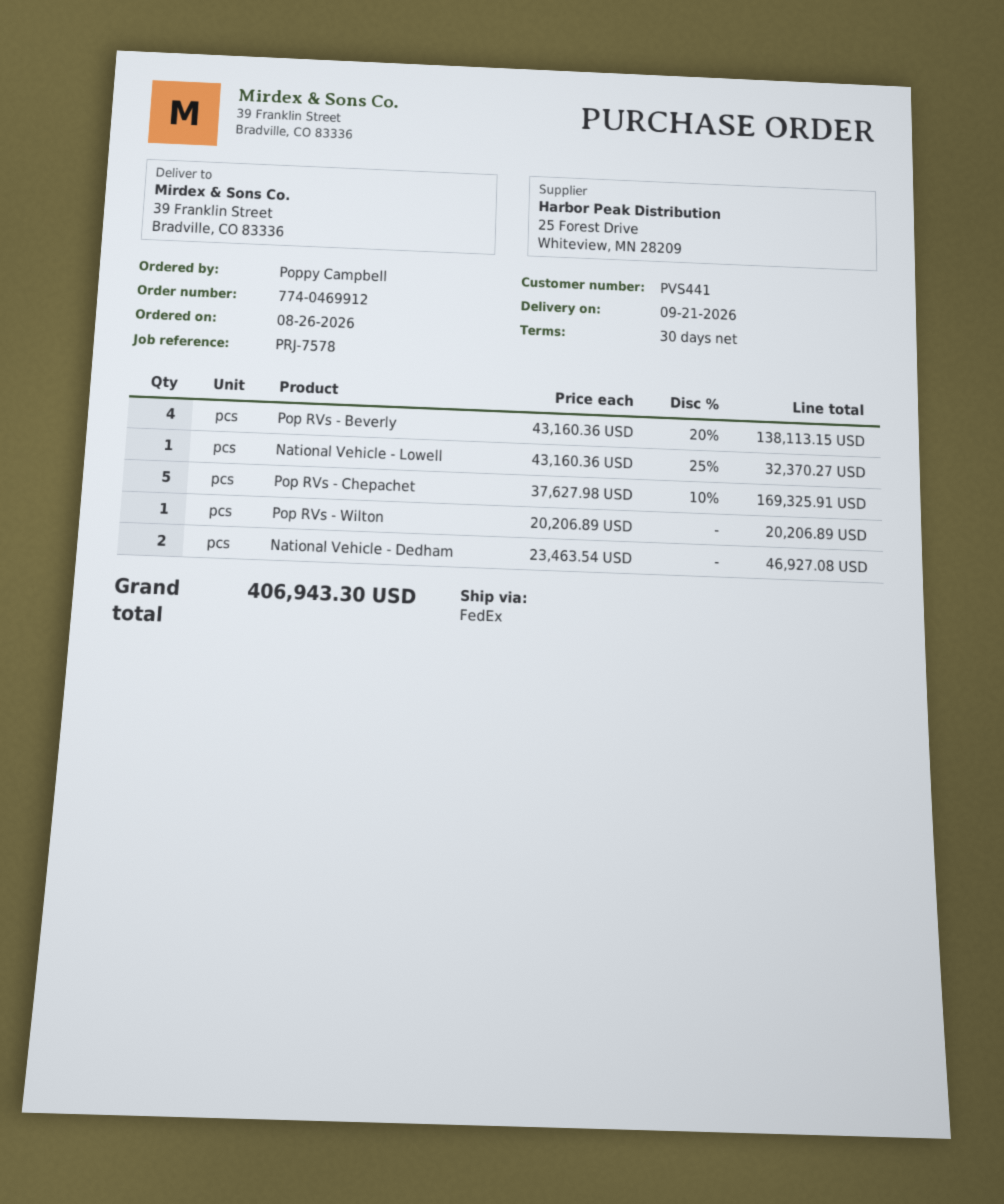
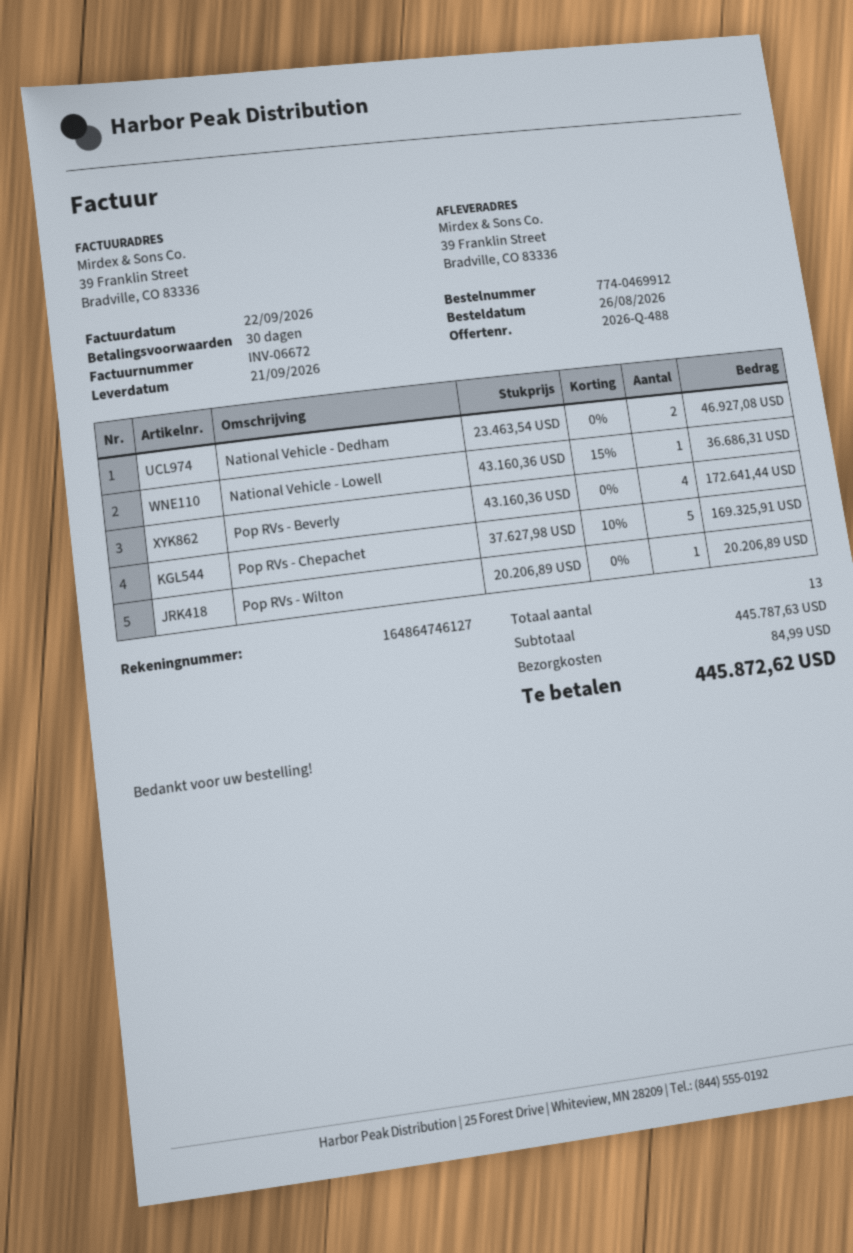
Pop RVs - Beverly: 4 x 43160.36 - 20% = 138113.15 -> 4 x 43160.36 = 172641.44
National Vehicle - Lowell: 1 x 43160.36 - 25% = 32370.27 -> 1 x 43160.36 - 15% = 36686.31
shipping: none -> 84.99
total: 406943.30 -> 445872.62

